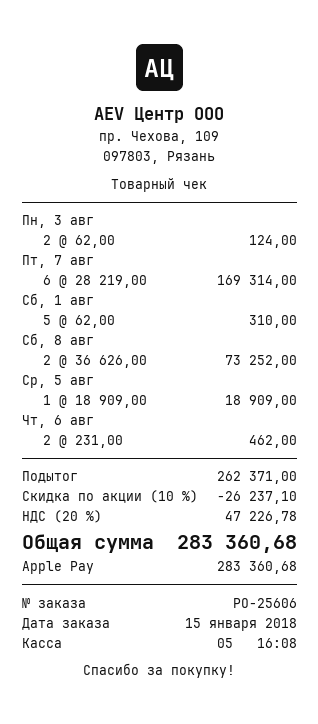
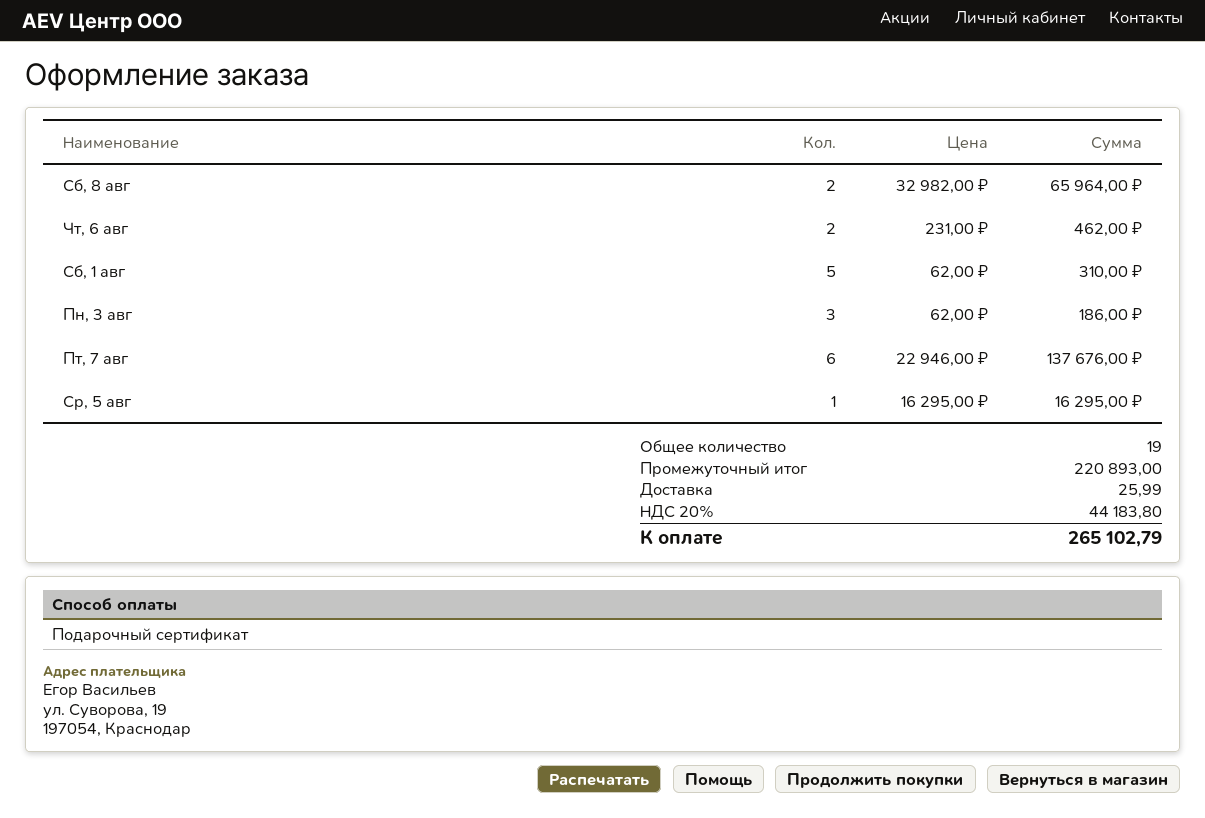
payment method: Apple Pay -> gift card
Пн, 3 авг: 2 x 62.00 = 124.00 -> 3 x 62.00 = 186.00
Пт, 7 авг: 6 x 28219.00 = 169314.00 -> 6 x 22946.00 = 137676.00
Сб, 8 авг: 2 x 36626.00 = 73252.00 -> 2 x 32982.00 = 65964.00
Ср, 5 авг: 1 x 18909.00 = 18909.00 -> 1 x 16295.00 = 16295.00
subtotal: 262371.00 -> 220893.00
discount: 10% = 26237.10 -> none
shipping: none -> 25.99
tax: 20% = 47226.78 -> 20% = 44183.80
total: 283360.68 -> 265102.79

